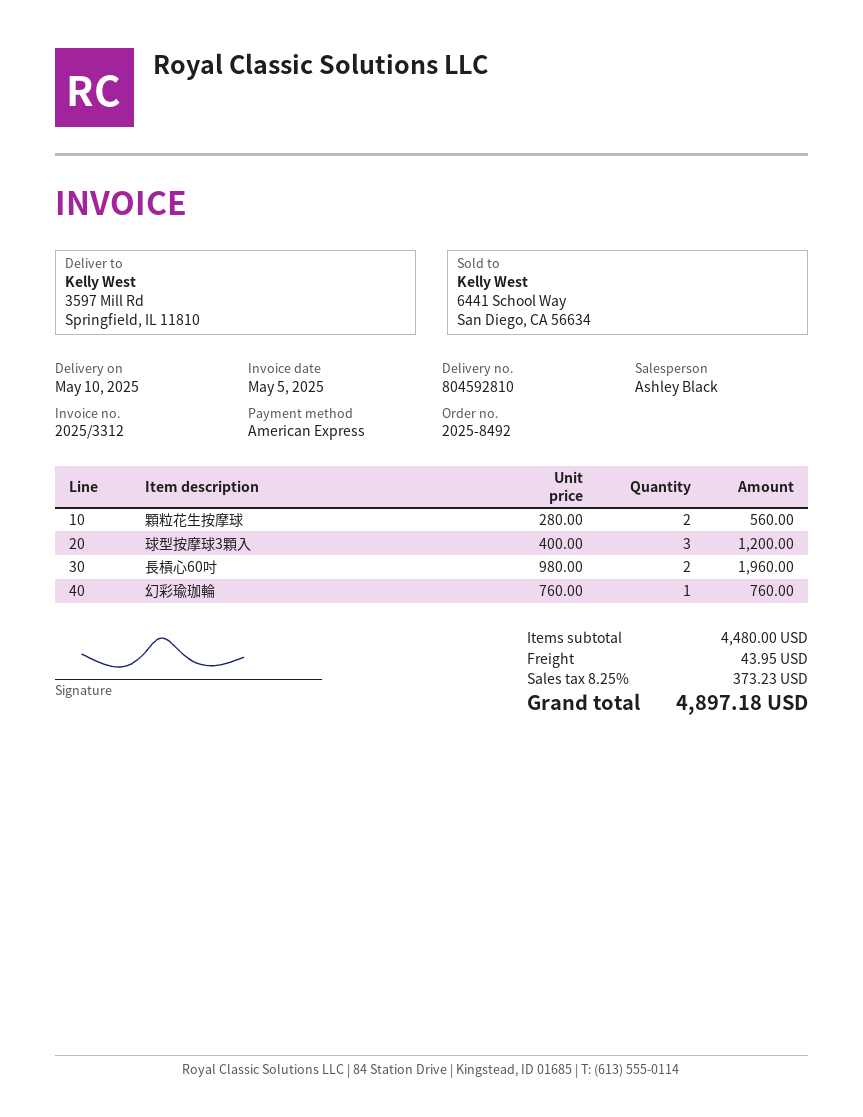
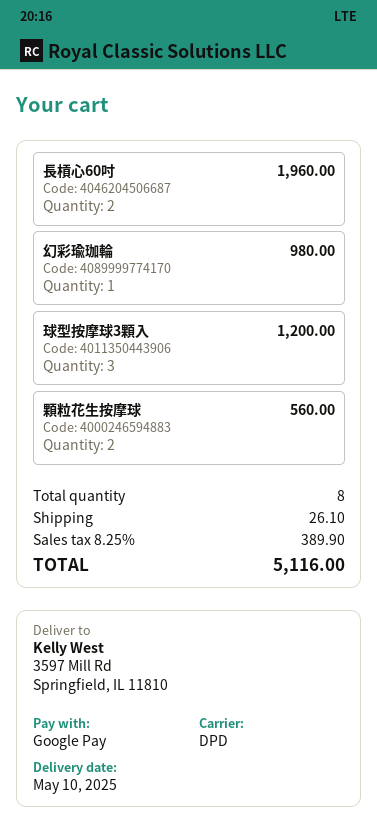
payment method: American Express -> Google Pay
幻彩瑜珈輪: 1 for 760.00 -> 1 for 980.00
shipping: 43.95 -> 26.10
tax: 8.25% = 373.23 -> 8.25% = 389.90
total: 4897.18 -> 5116.00

